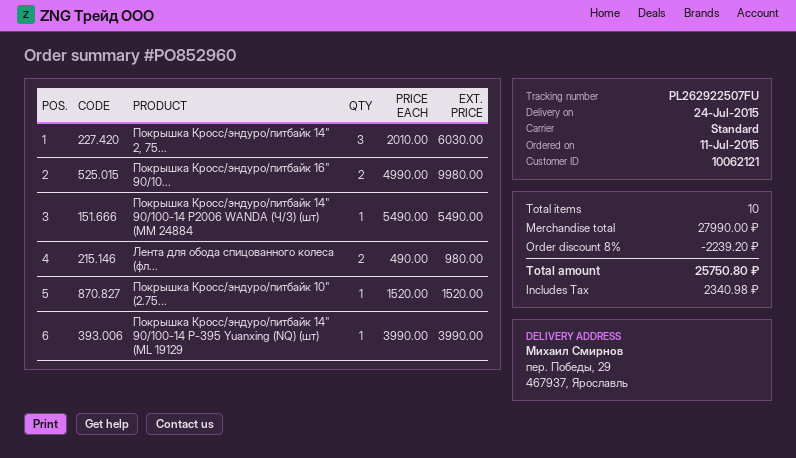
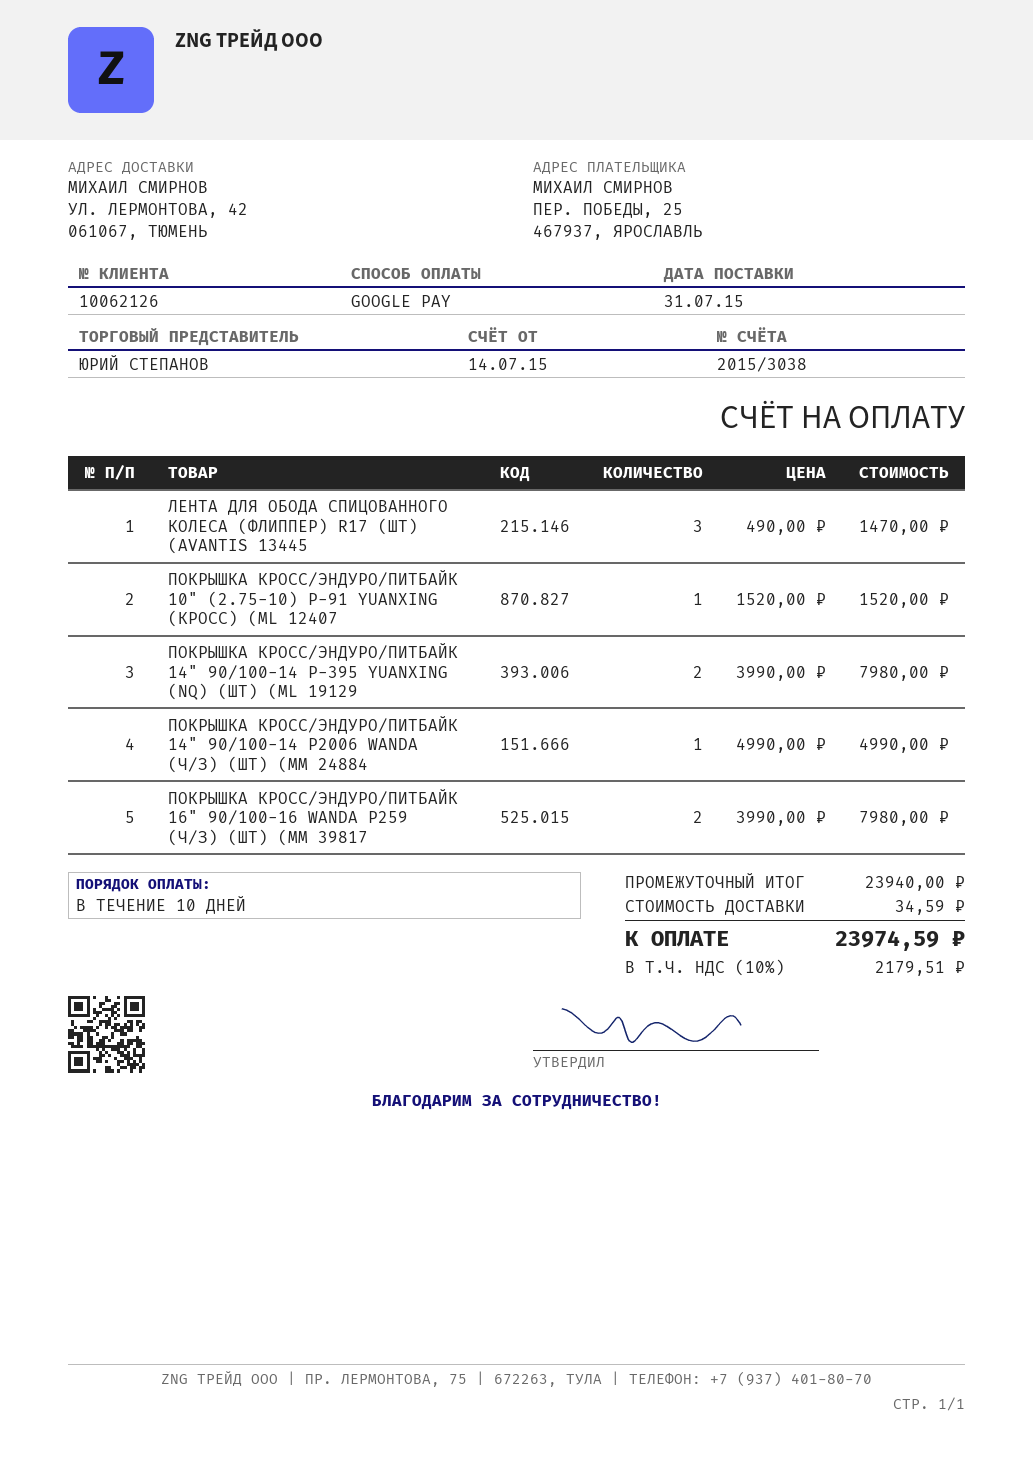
delivery date: 2015-07-24 -> 2015-07-31
customer number: 10062121 -> 10062126
ship to: пер. Победы, 29, 467937, Ярославль -> УЛ. ЛЕРМОНТОВА, 42, 061067, ТЮМЕНЬ
Покрышка Кросс/эндуро/питбайк 14" 2, 75...: 3 x 2010.00 = 6030.00 -> none
Покрышка Кросс/эндуро/питбайк 16" 90/10...: 2 x 4990.00 = 9980.00 -> 2 x 3990.00 = 7980.00
Покрышка Кросс/эндуро/питбайк 14" 90/100-14 P2006 WANDA (Ч/З) (шт) (MM 24884: 1 x 5490.00 = 5490.00 -> 1 x 4990.00 = 4990.00
Лента для обода спицованного колеса (фл...: 2 x 490.00 = 980.00 -> 3 x 490.00 = 1470.00
Покрышка Кросс/эндуро/питбайк 14" 90/100-14 P-395 Yuanxing (NQ) (шт) (ML 19129: 1 x 3990.00 = 3990.00 -> 2 x 3990.00 = 7980.00
subtotal: 27990.00 -> 23940.00
discount: 8% = 2239.20 -> none
shipping: none -> 34.59
tax: 2340.98 -> 2179.51
total: 25750.80 -> 23974.59

